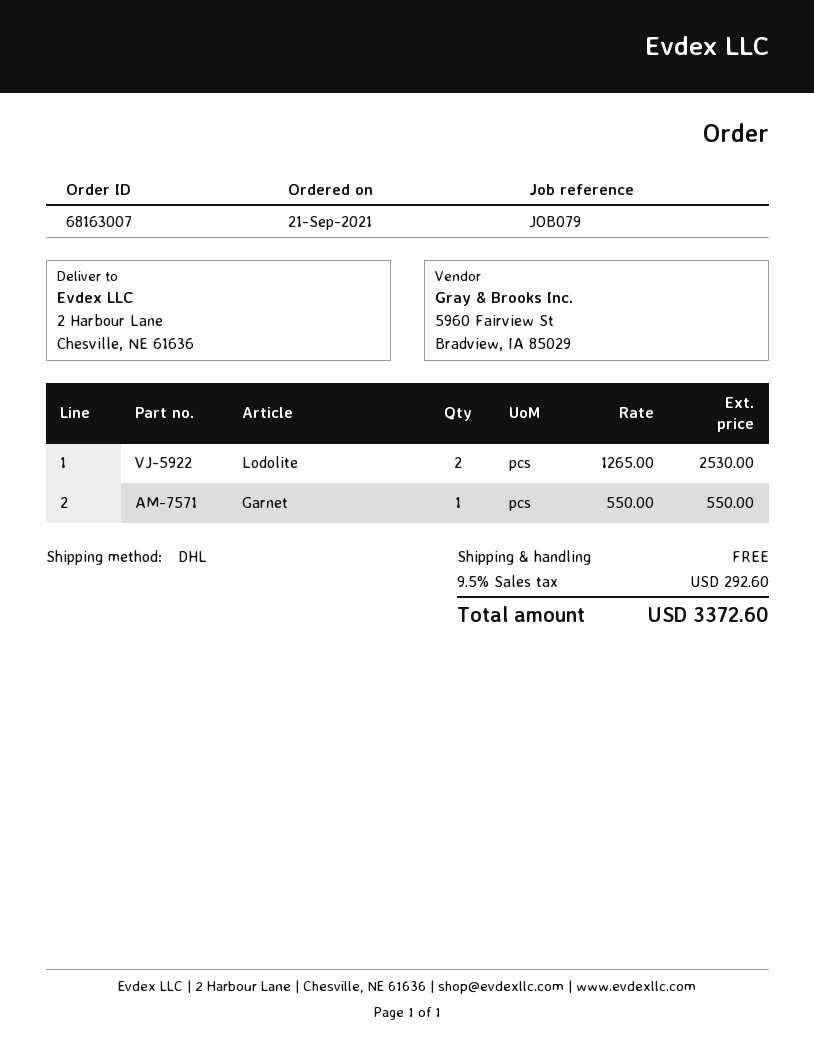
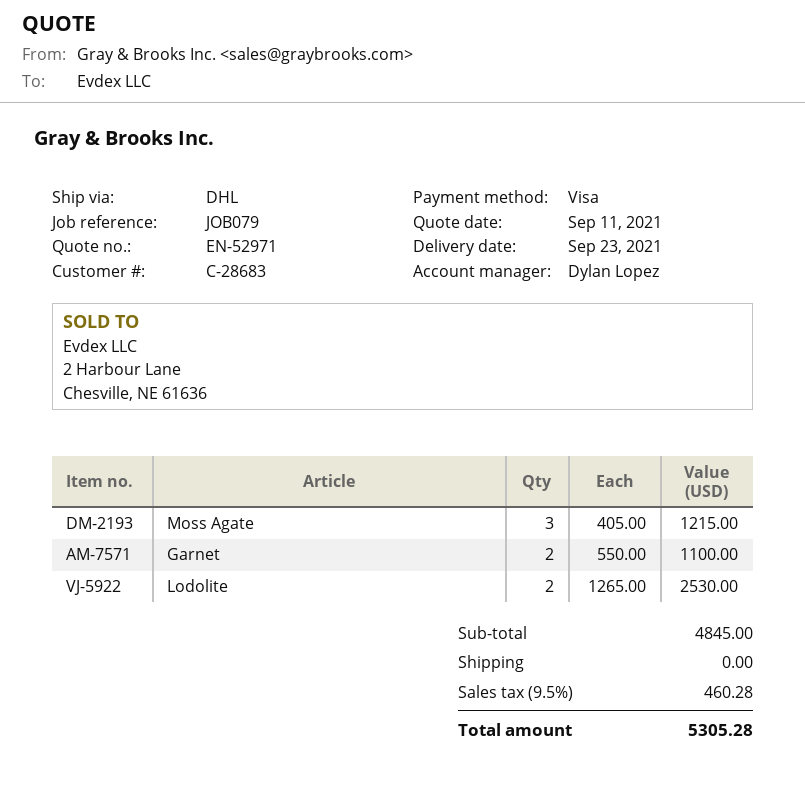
Garnet: 1 x 550.00 = 550.00 -> 2 x 550.00 = 1100.00
Moss Agate: none -> 3 x 405.00 = 1215.00
tax: 9.5% = 292.60 -> 9.5% = 460.28
total: 3372.60 -> 5305.28

